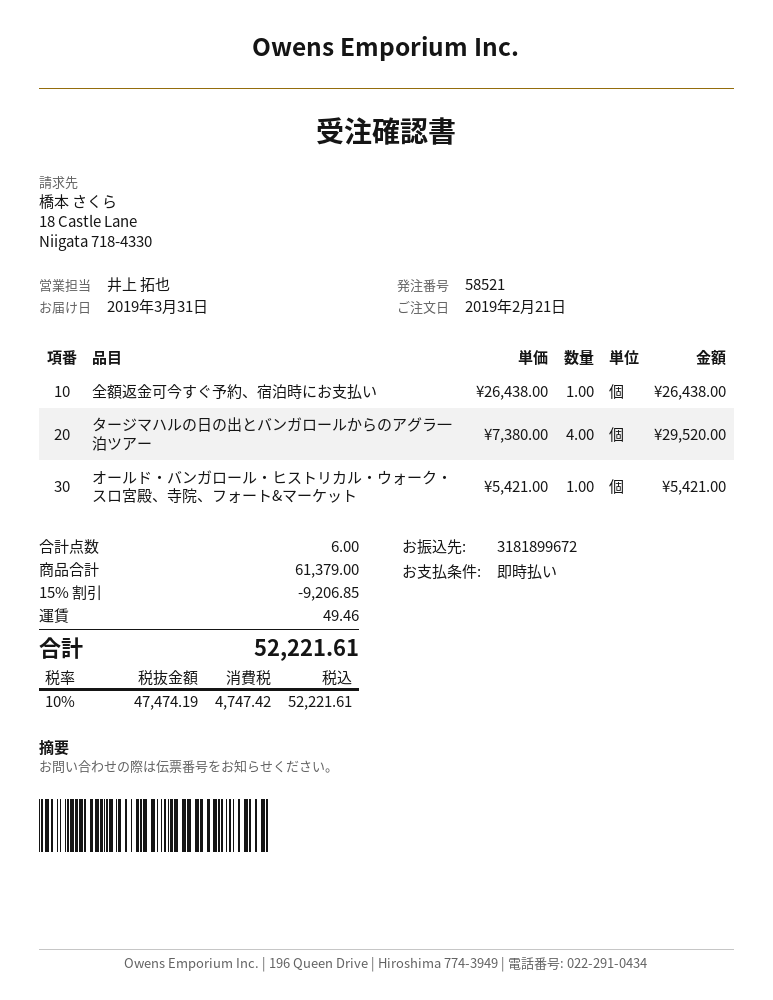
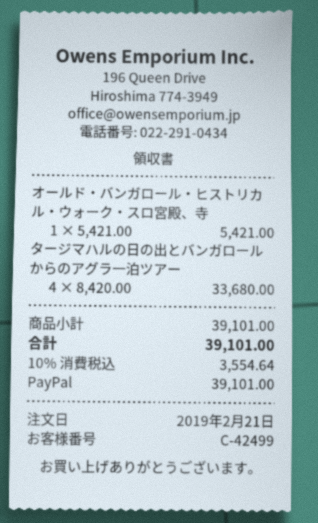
全額返金可今すぐ予約、宿泊時にお支払い: 1 x 26438.00 = 26438.00 -> none
タージマハルの日の出とバンガロールからのアグラ一泊ツアー: 4 x 7380.00 = 29520.00 -> 4 x 8420.00 = 33680.00
subtotal: 61379.00 -> 39101.00
discount: 15% = 9206.85 -> none
shipping: 49.46 -> none
tax: 10% = 4747.42 -> 10% = 3554.64
total: 52221.61 -> 39101.00

